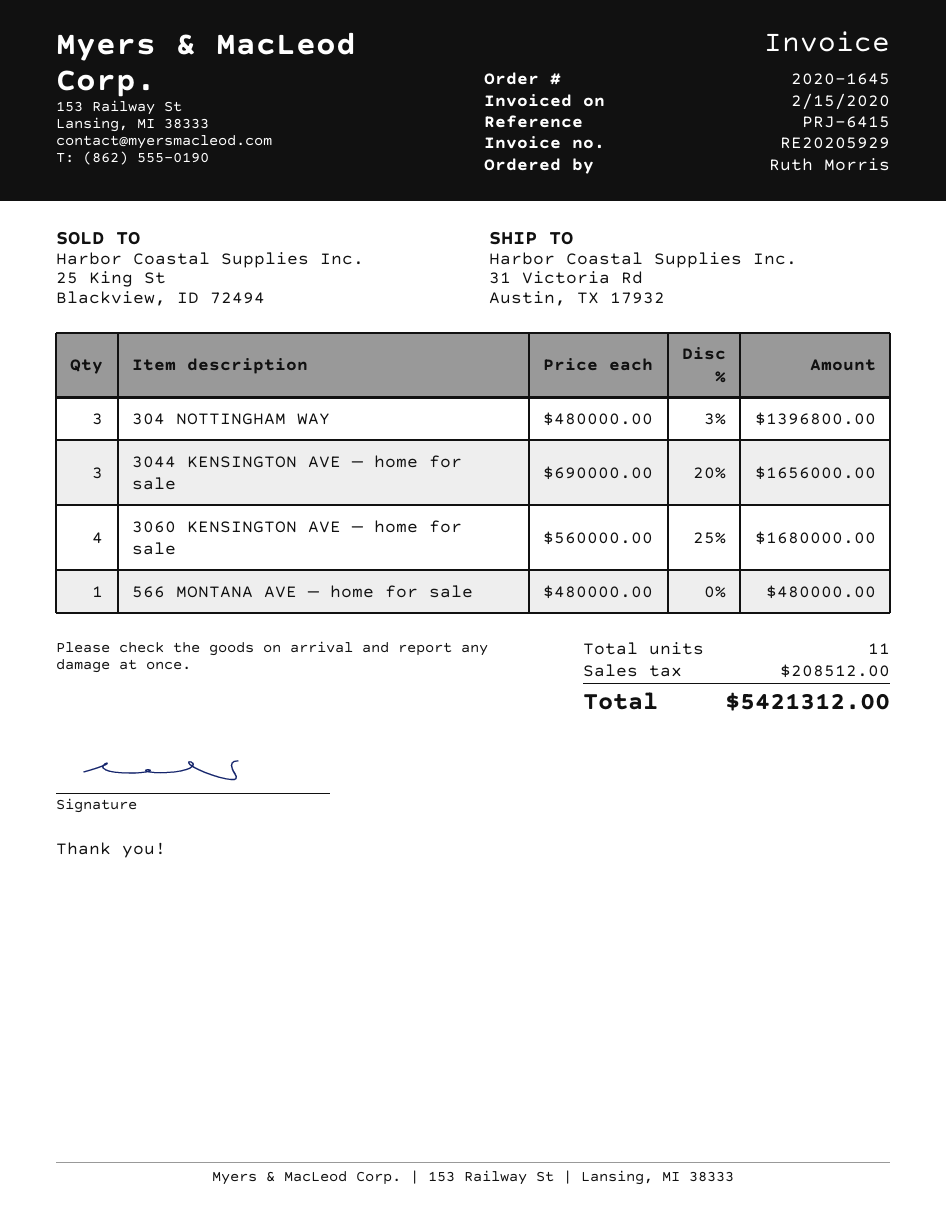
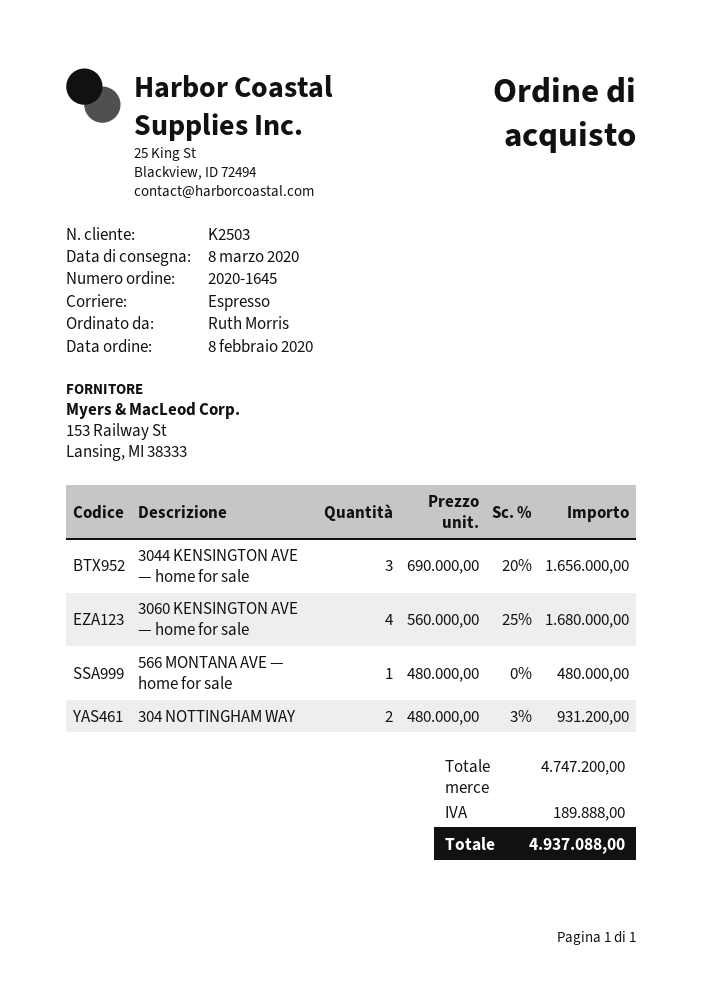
304 NOTTINGHAM WAY: 3 x 480000.00 - 3% = 1396800.00 -> 2 x 480000.00 - 3% = 931200.00
tax: 208512.00 -> 189888.00
total: 5421312.00 -> 4937088.00

